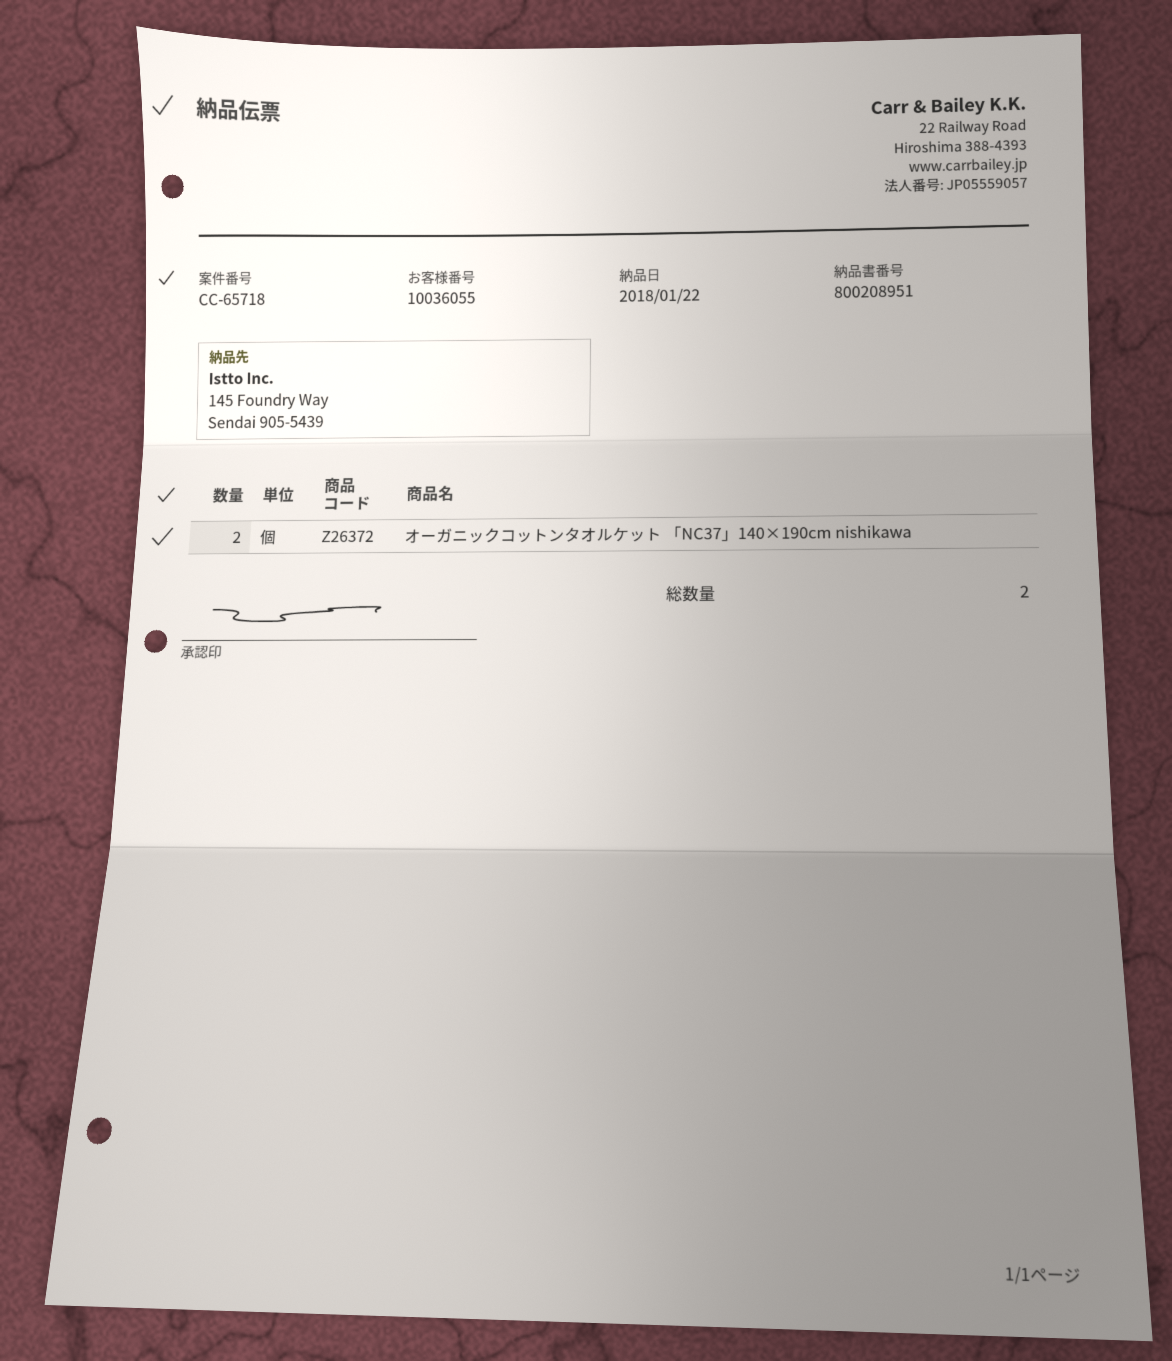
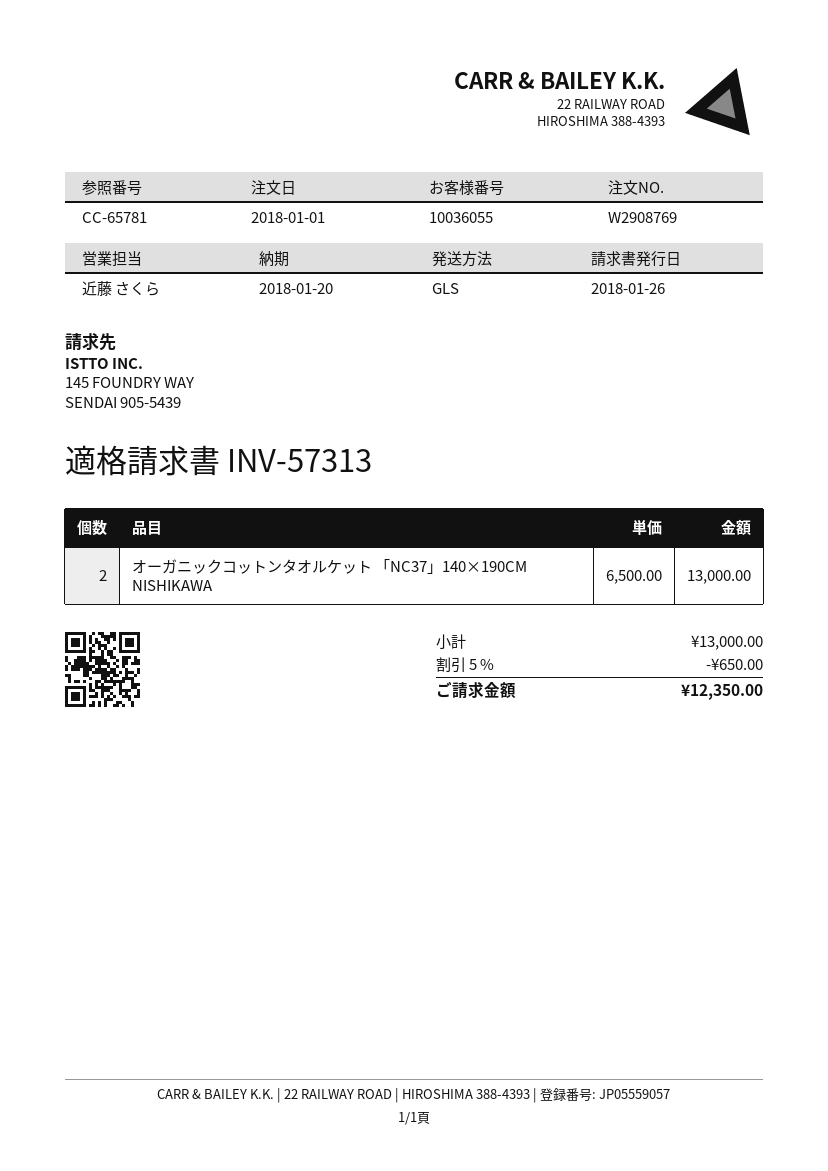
delivery date: 2018-01-22 -> 2018-01-20
reference: CC-65718 -> CC-65781

